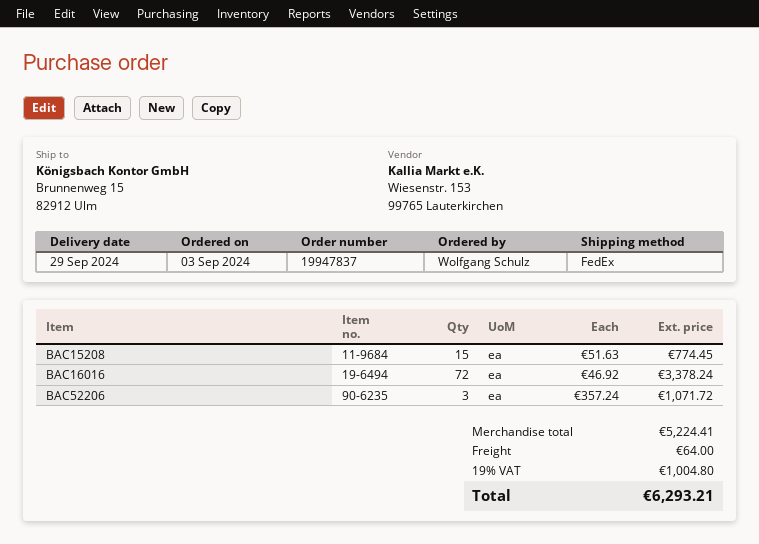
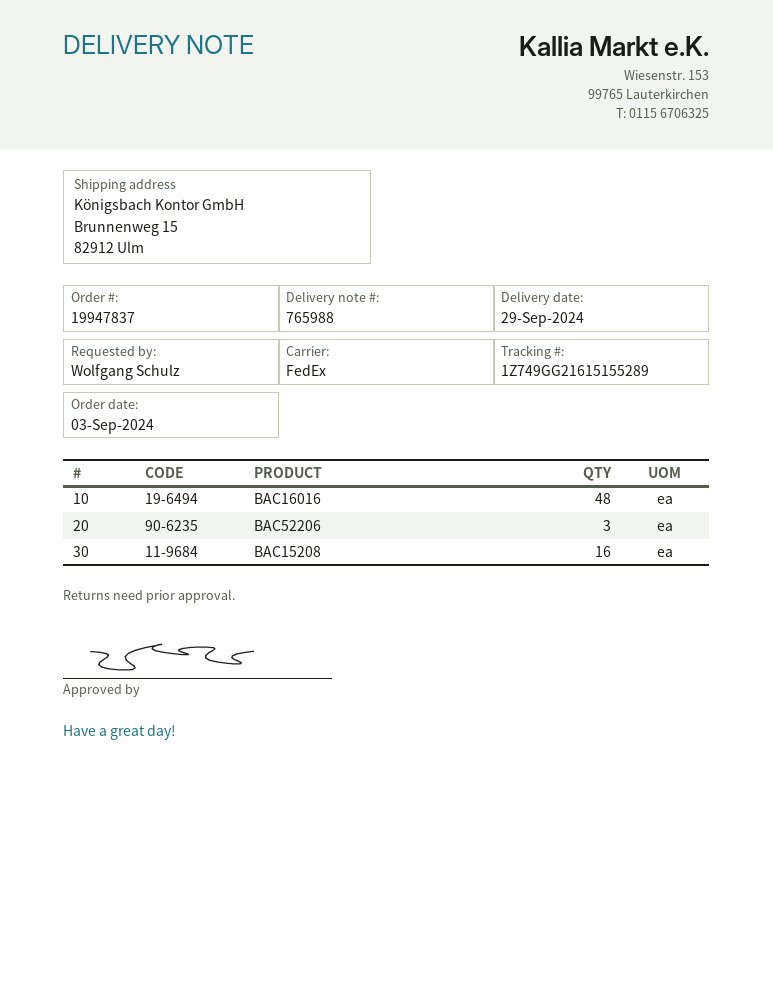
BAC15208: 15 -> 16
BAC16016: 72 -> 48

